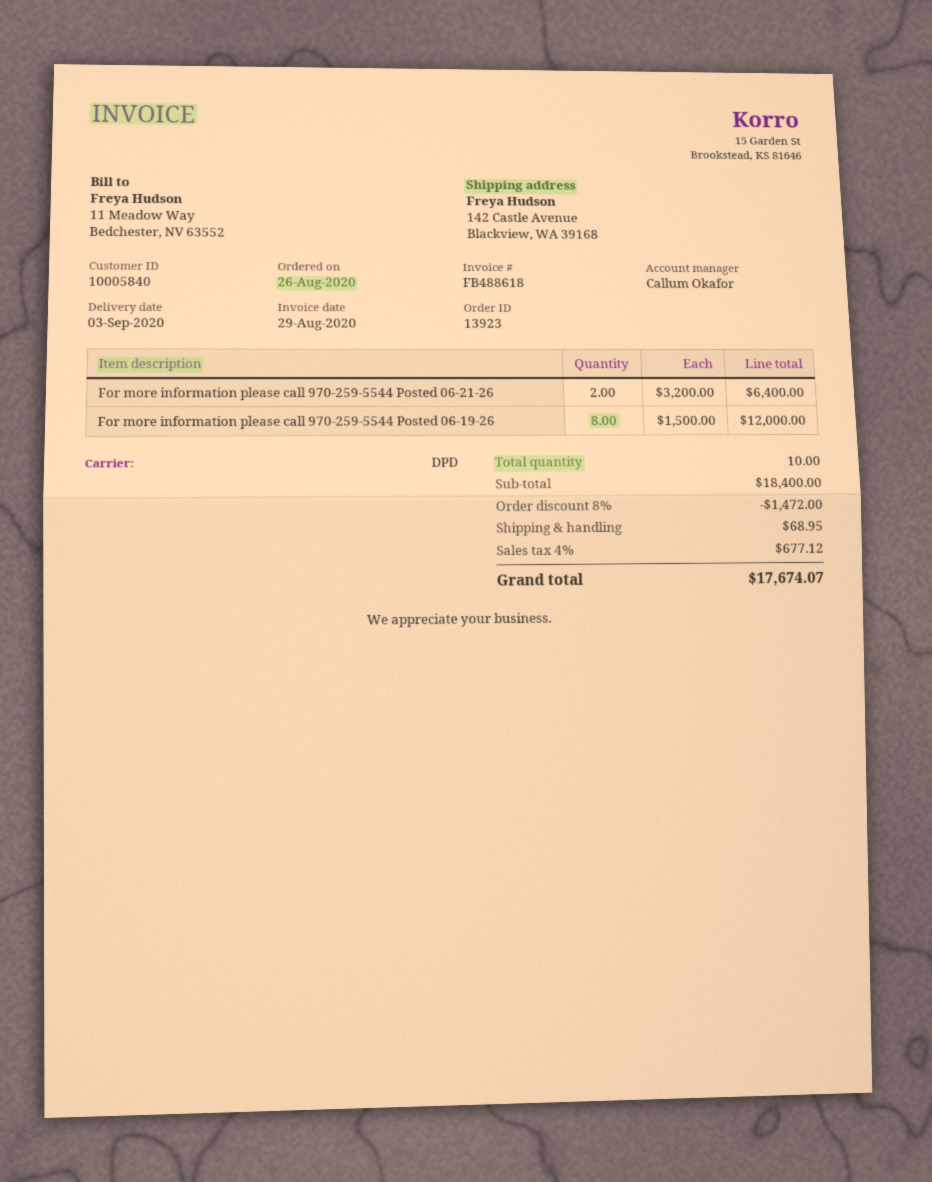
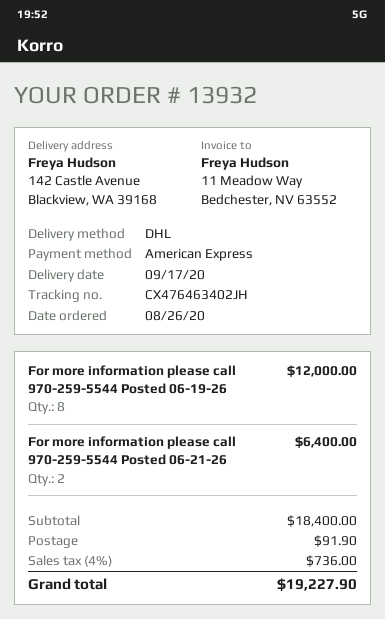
order number: 13923 -> 13932
delivery date: 2020-09-03 -> 2020-09-17
shipping method: DPD -> DHL
discount: 8% = 1472.00 -> none
shipping: 68.95 -> 91.90
tax: 4% = 677.12 -> 4% = 736.00
total: 17674.07 -> 19227.90

